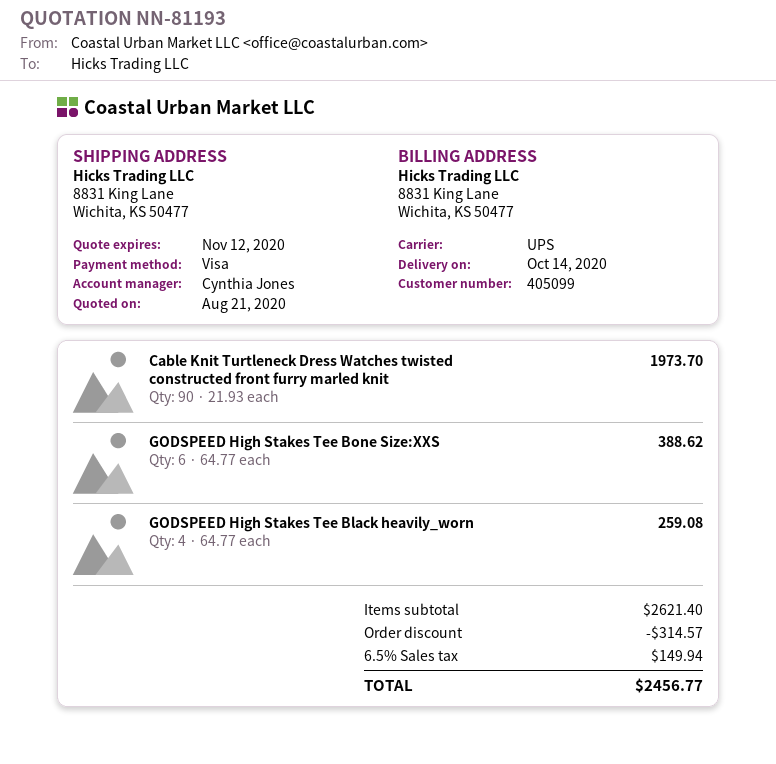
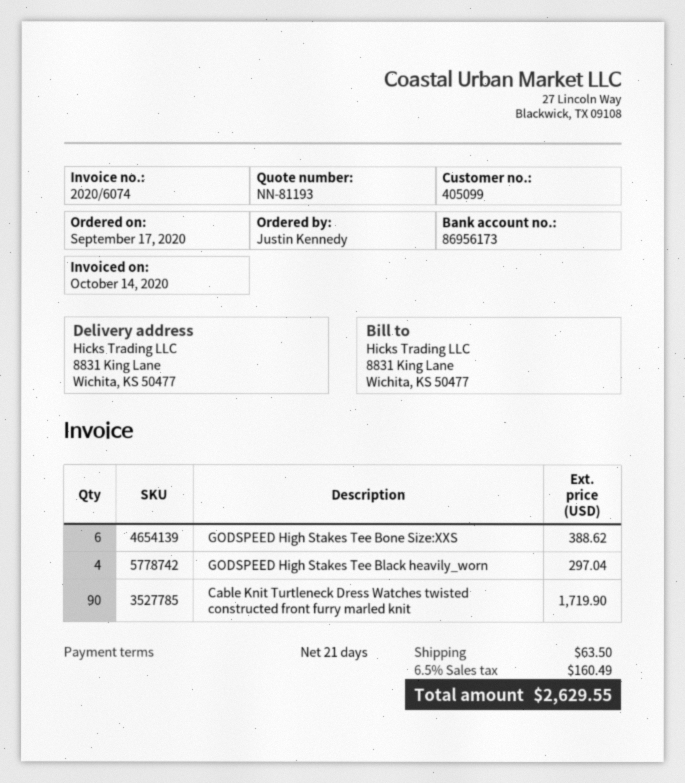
Cable Knit Turtleneck Dress Watches twisted constructed front furry marled knit: 90 for 1973.70 -> 90 for 1719.90
GODSPEED High Stakes Tee Black heavily_worn: 4 for 259.08 -> 4 for 297.04
discount: 314.57 -> none
shipping: none -> 63.50
tax: 6.5% = 149.94 -> 6.5% = 160.49
total: 2456.77 -> 2629.55

